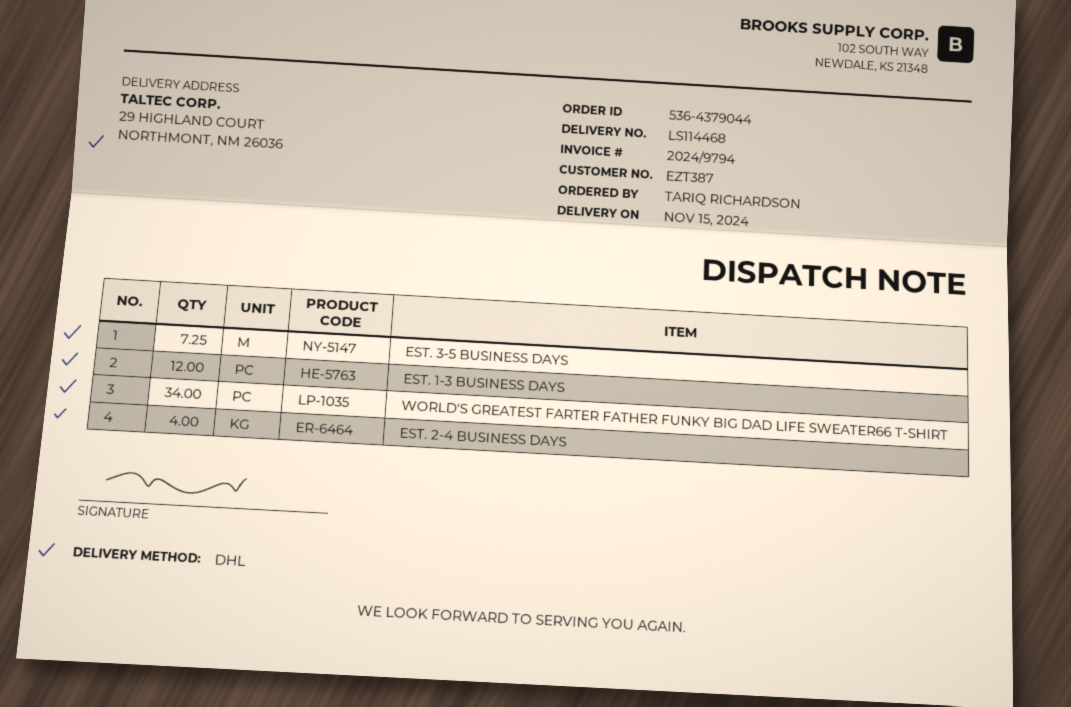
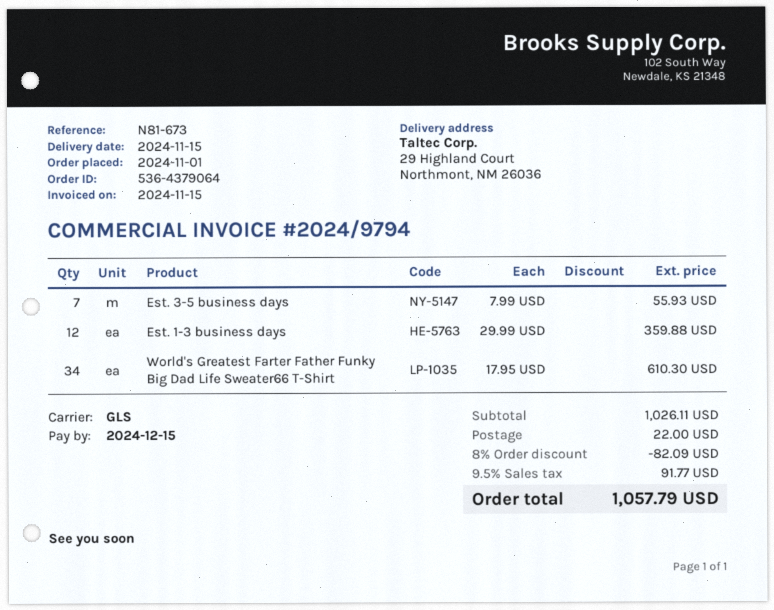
order number: 536-4379044 -> 536-4379064
shipping method: DHL -> GLS
EST. 3-5 BUSINESS DAYS: 7.25 -> 7
EST. 2-4 BUSINESS DAYS: 4 -> none

